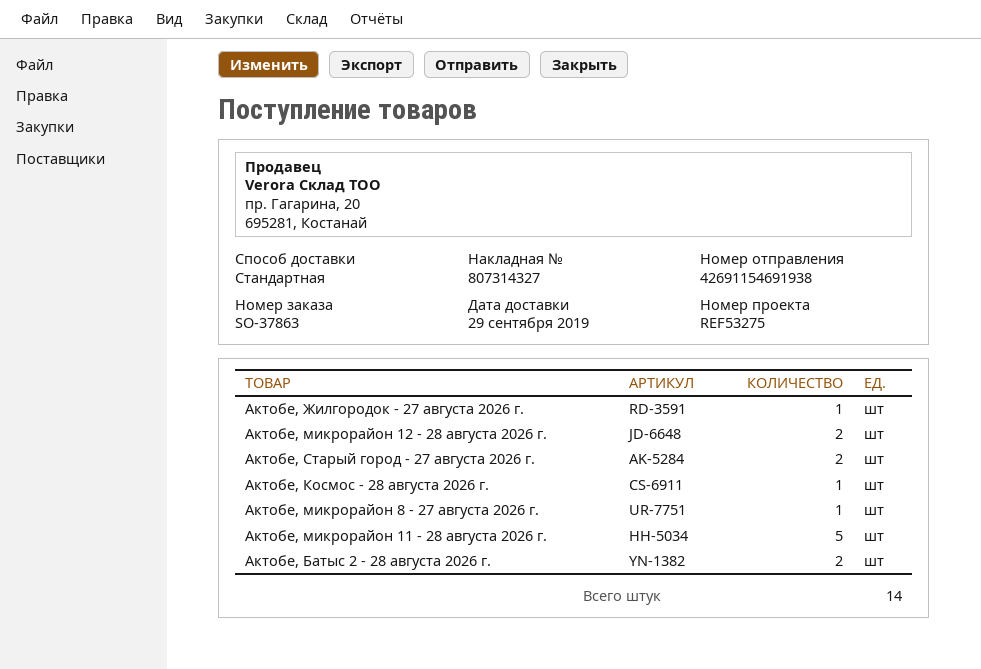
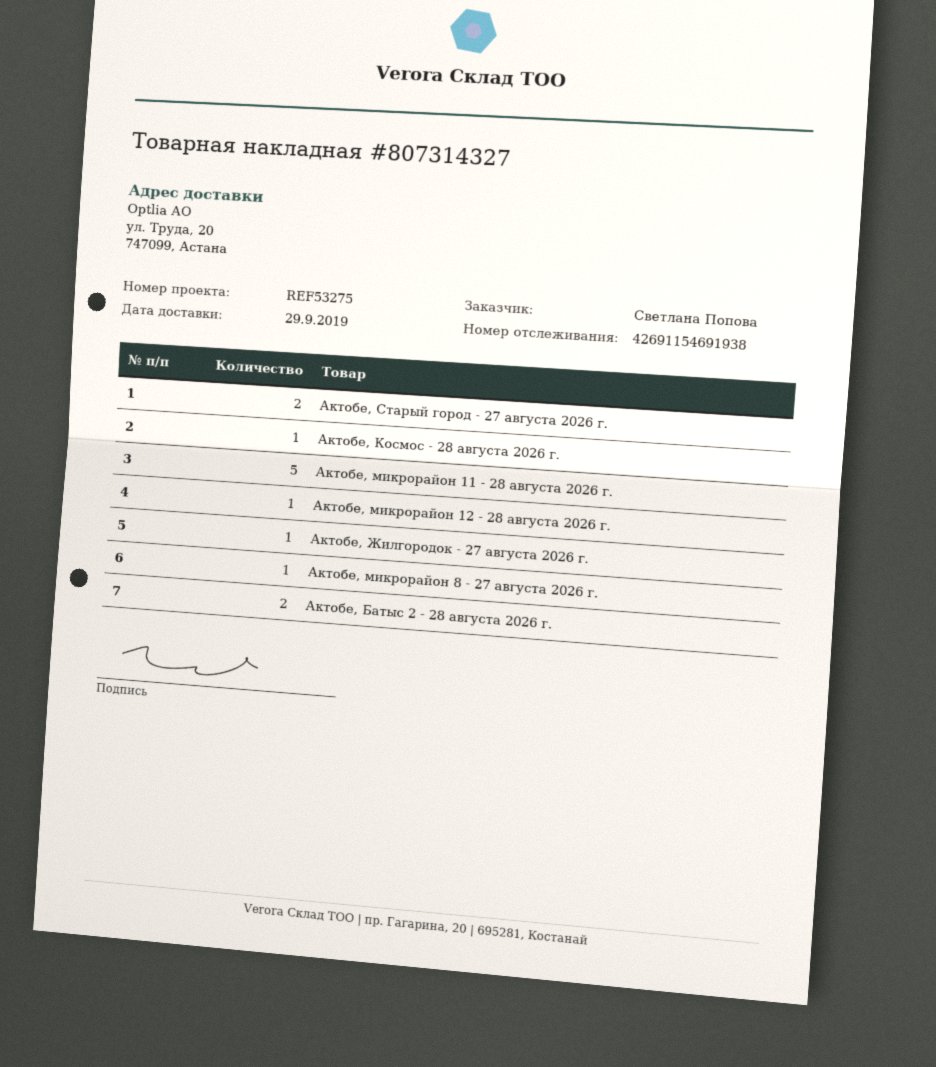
Актобе, микрорайон 12 - 28 августа 2026 г.: 2 -> 1

